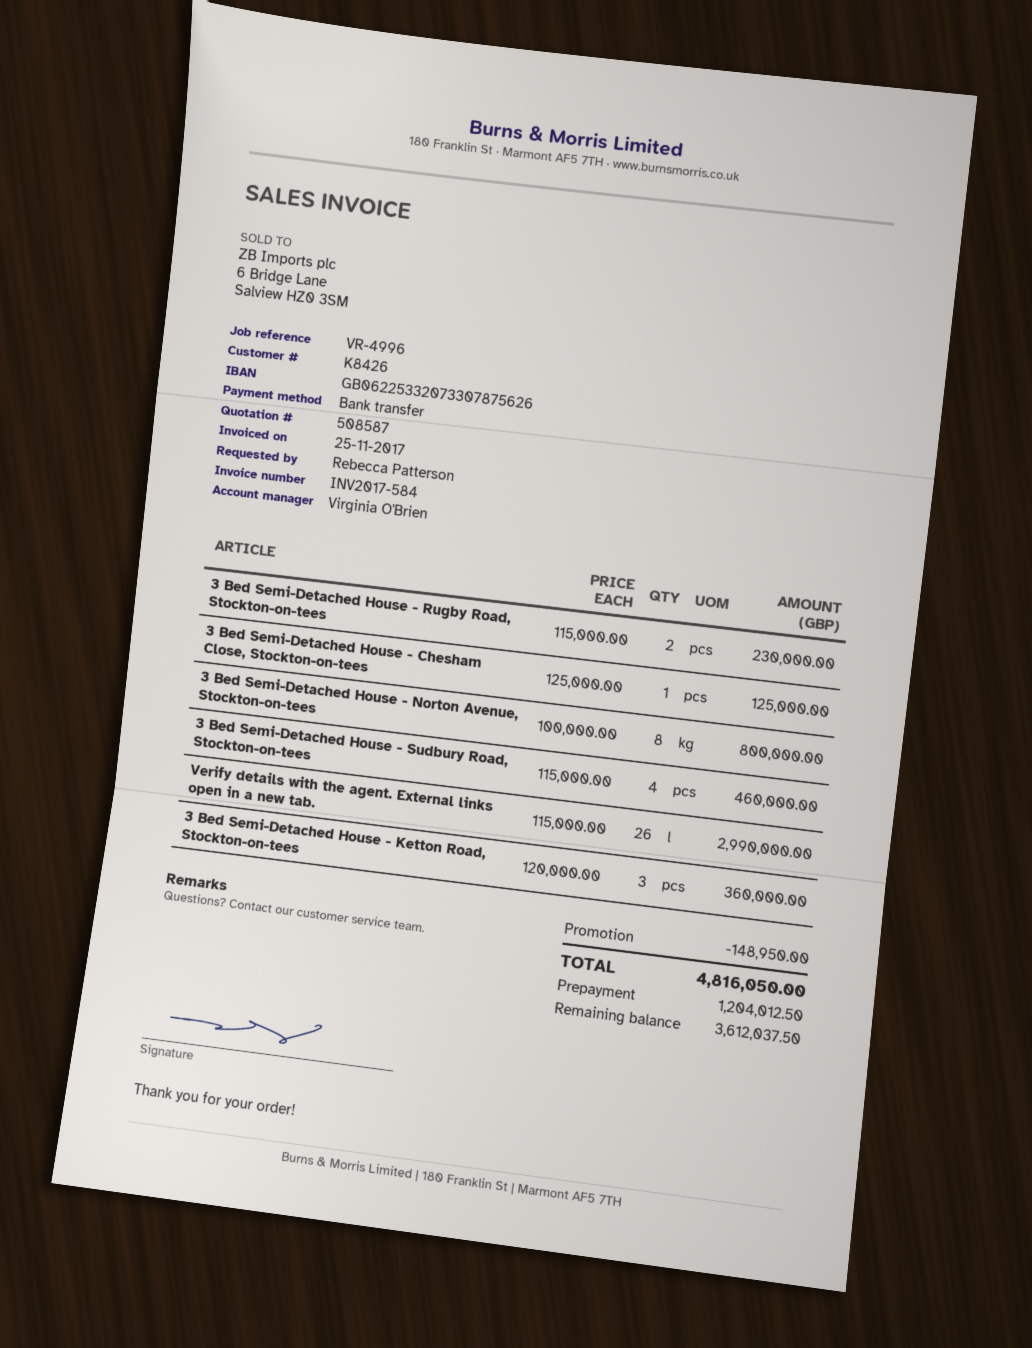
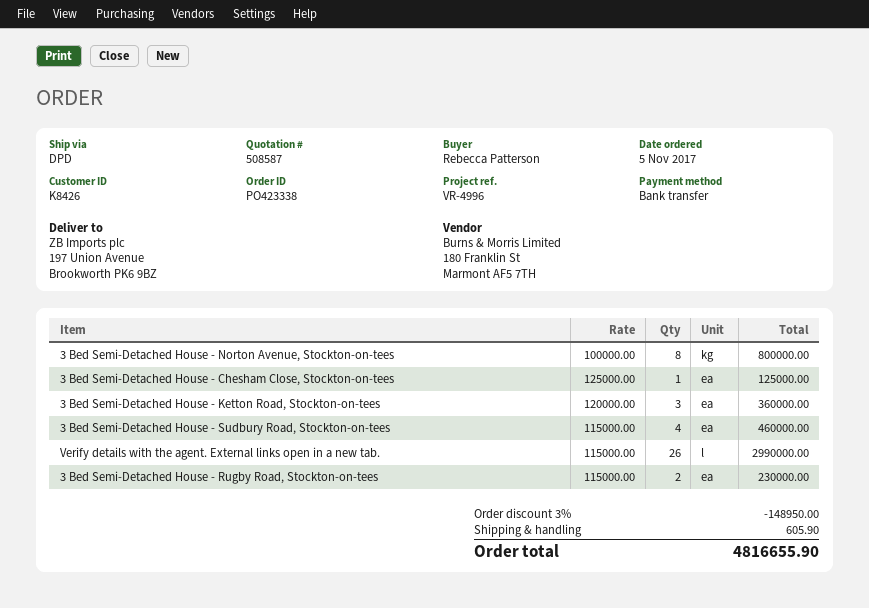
shipping: none -> 605.90
total: 4816050.00 -> 4816655.90

